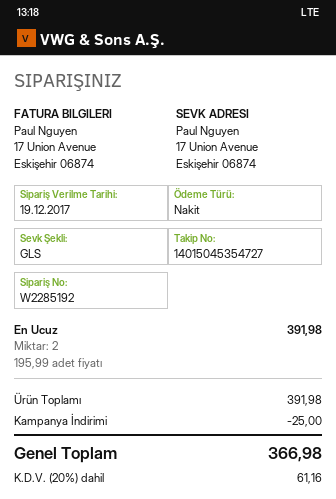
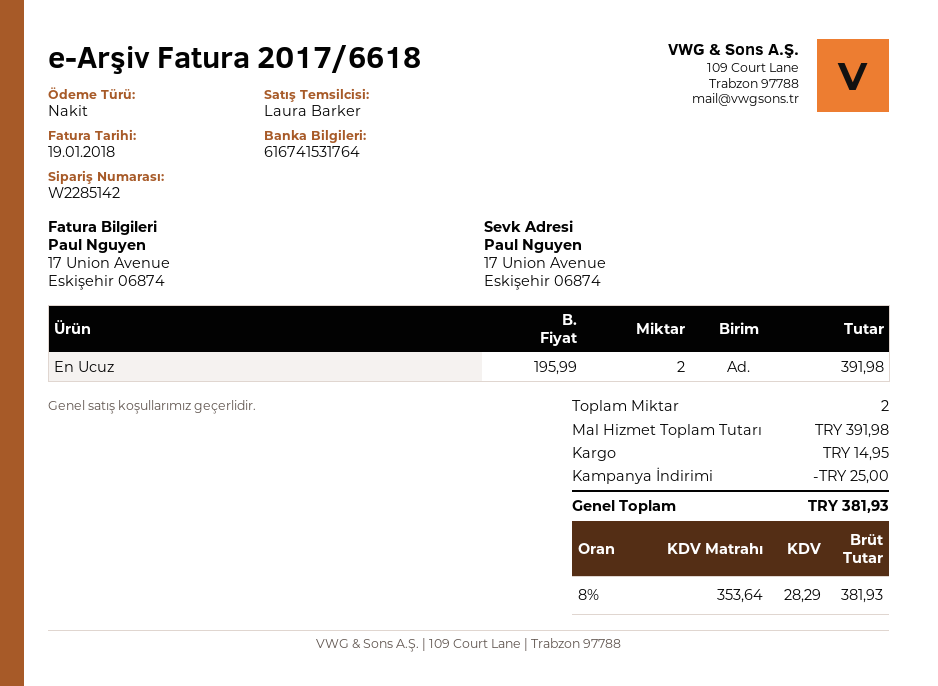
order number: W2285192 -> W2285142
shipping: none -> 14.95
tax: 20% = 61.16 -> 8% = 28.29
total: 366.98 -> 381.93

